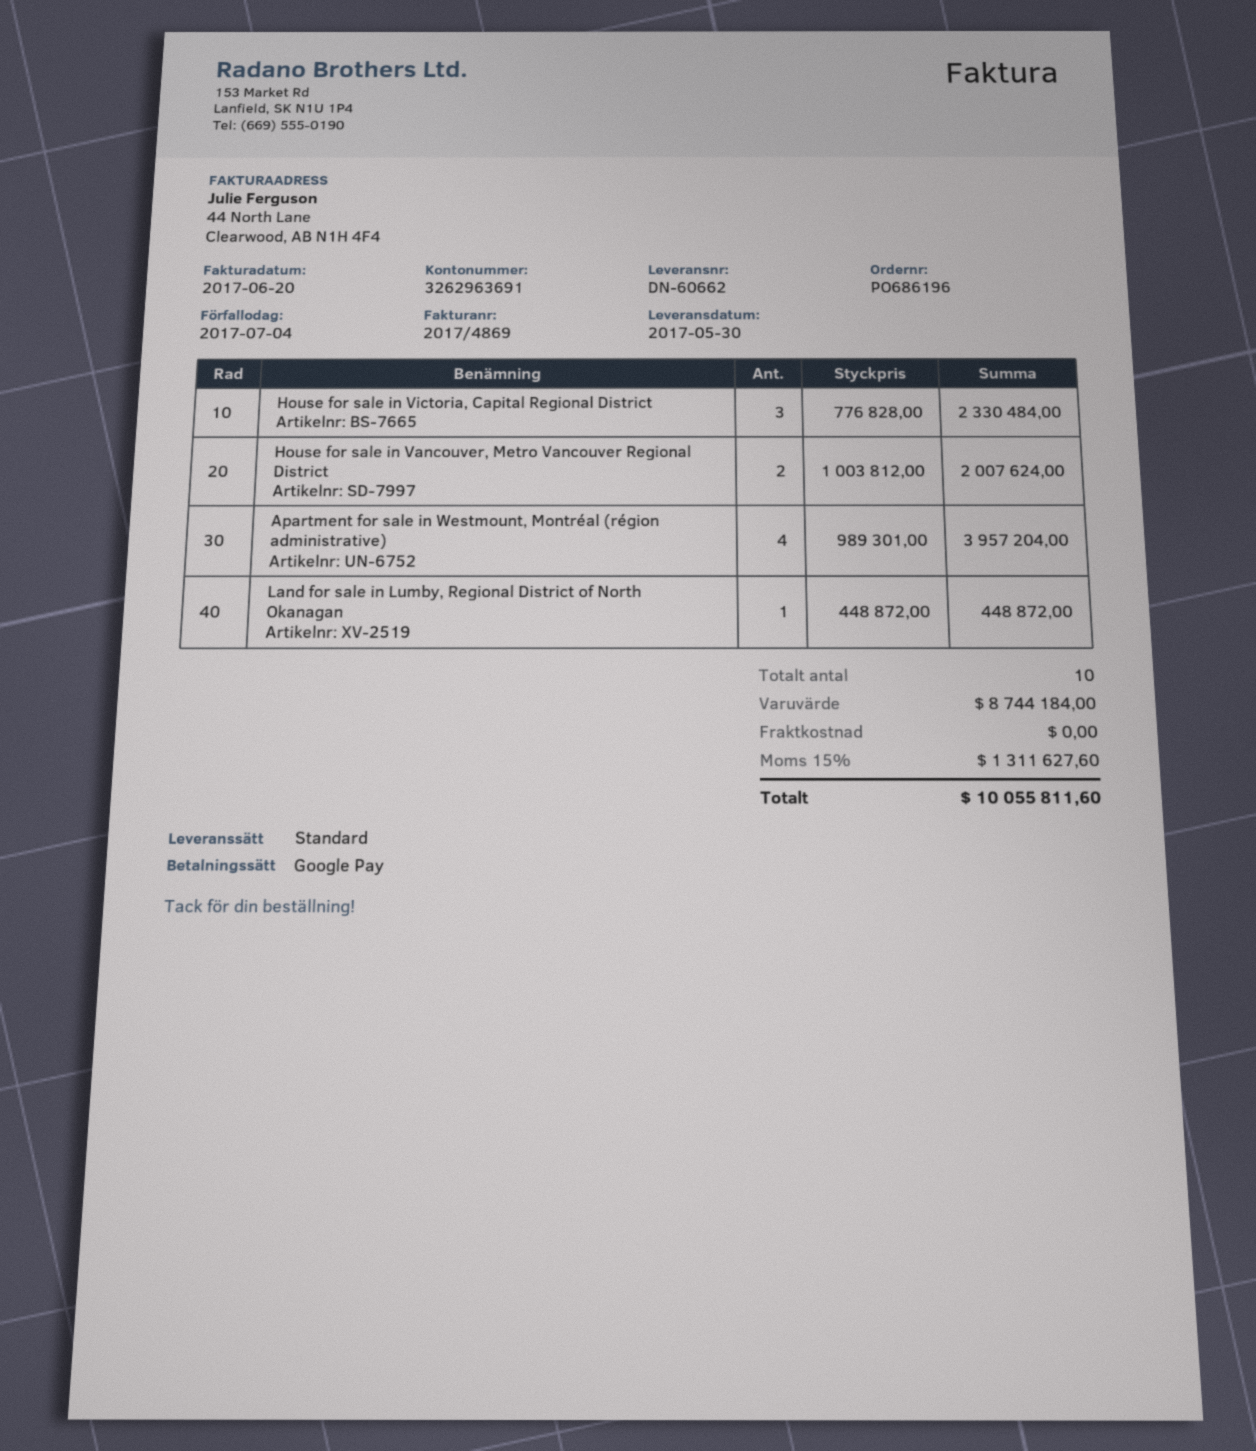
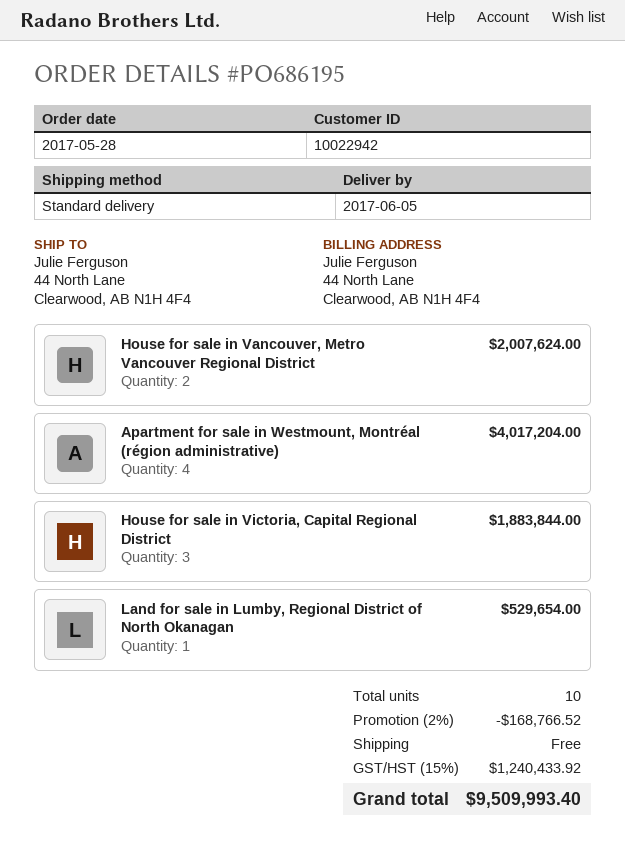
order number: PO686196 -> PO686195
delivery date: 2017-05-30 -> 2017-06-05
House for sale in Victoria, Capital Regional District: 3 for 2330484.00 -> 3 for 1883844.00
Apartment for sale in Westmount, Montréal (région administrative): 4 for 3957204.00 -> 4 for 4017204.00
Land for sale in Lumby, Regional District of North Okanagan: 1 for 448872.00 -> 1 for 529654.00
discount: none -> 2% = 168766.52
tax: 15% = 1311627.60 -> 15% = 1240433.92
total: 10055811.60 -> 9509993.40

